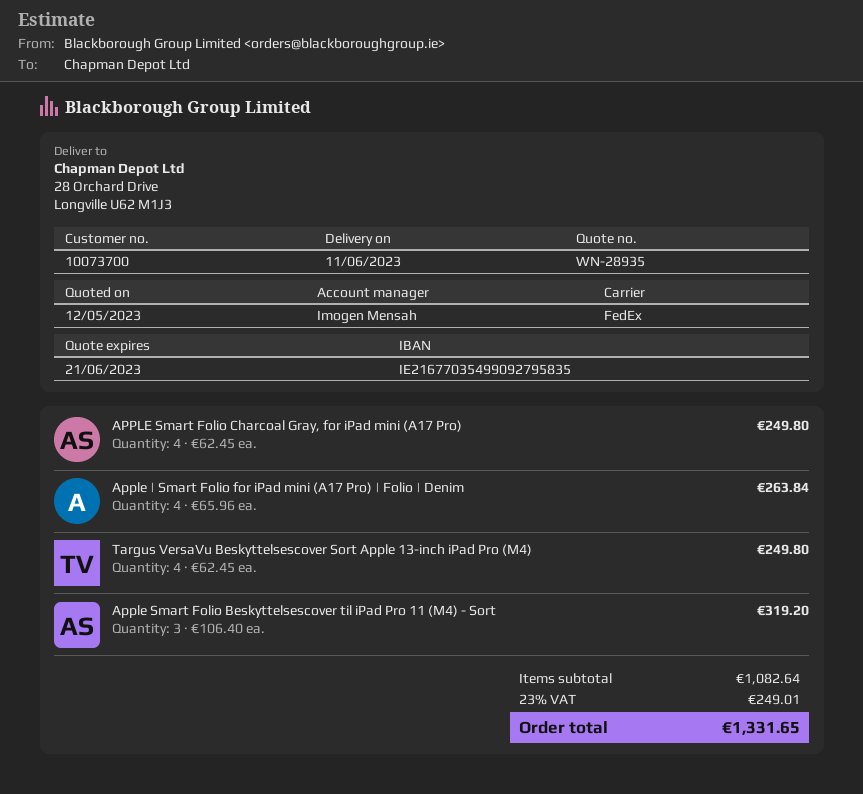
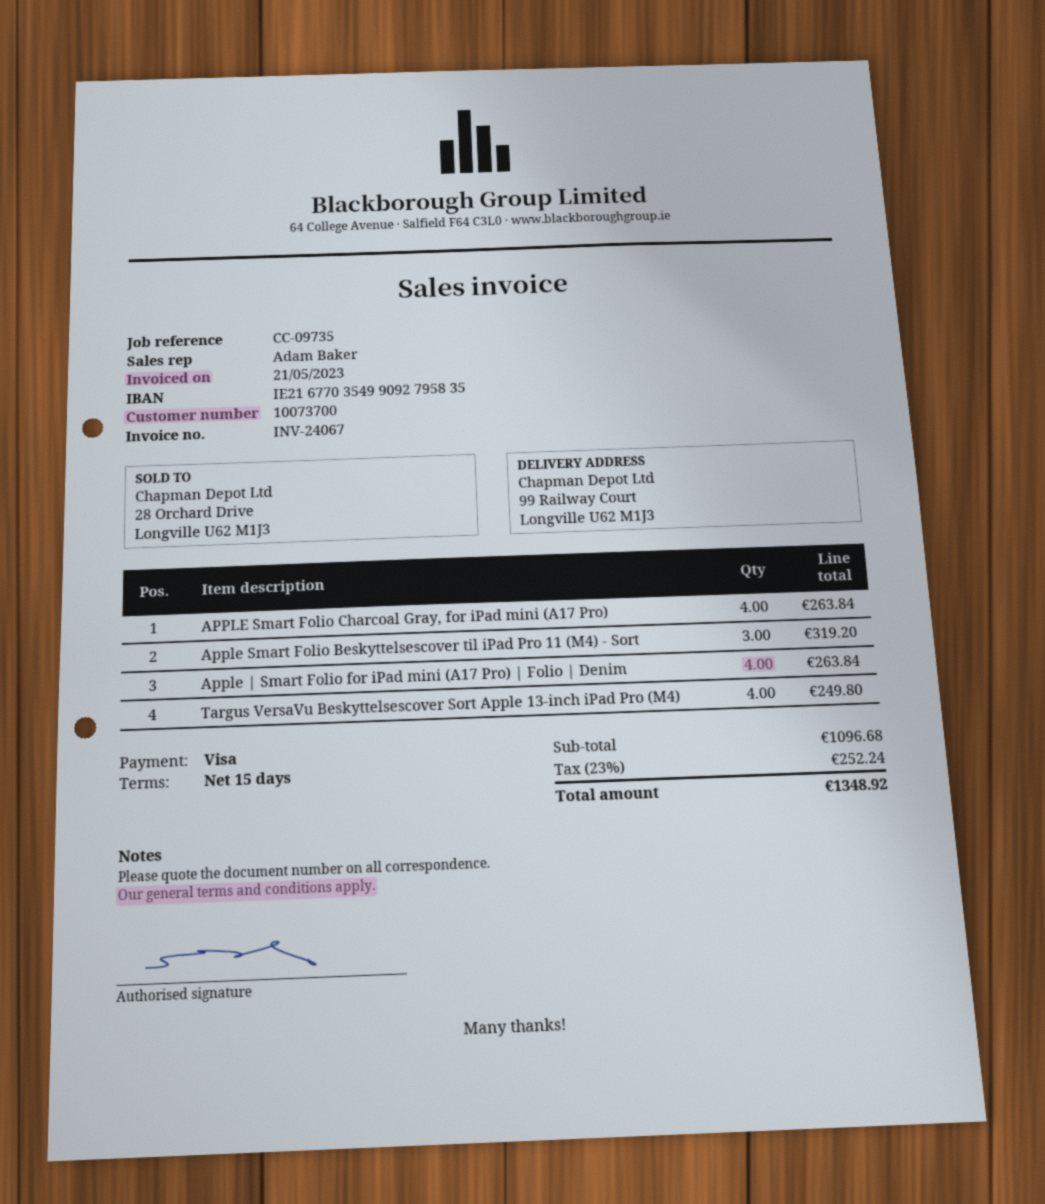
sales rep: Imogen Mensah -> Adam Baker
ship to: 28 Orchard Drive, Longville U62 M1J3 -> 99 Railway Court, Longville U62 M1J3
APPLE Smart Folio Charcoal Gray, for iPad mini (A17 Pro): 4 for 249.80 -> 4 for 263.84
subtotal: 1082.64 -> 1096.68
tax: 23% = 249.01 -> 23% = 252.24
total: 1331.65 -> 1348.92

